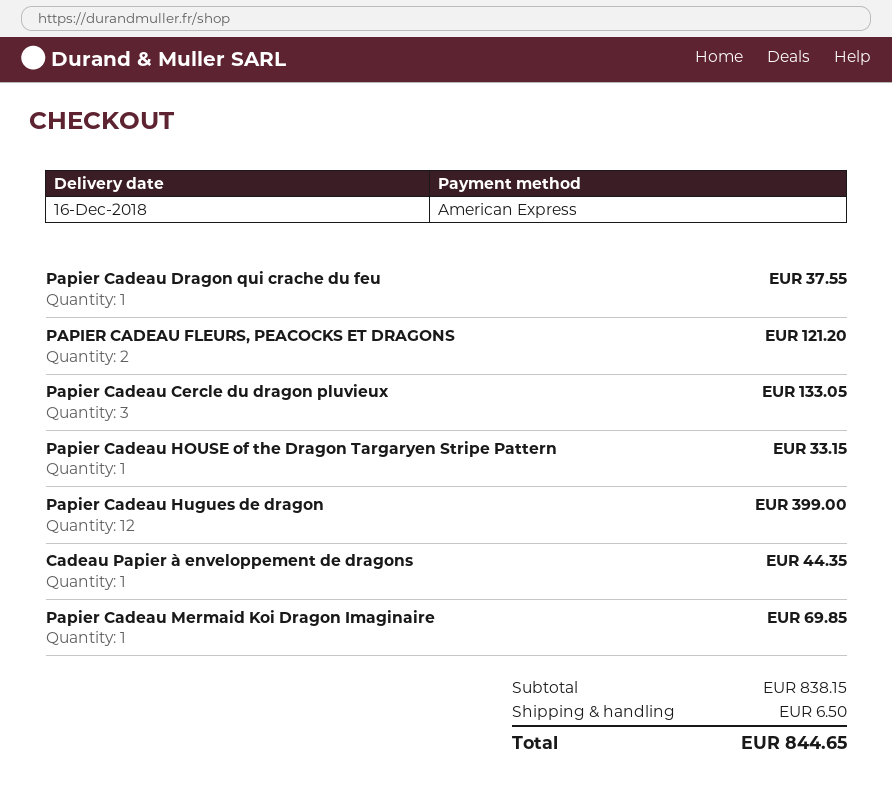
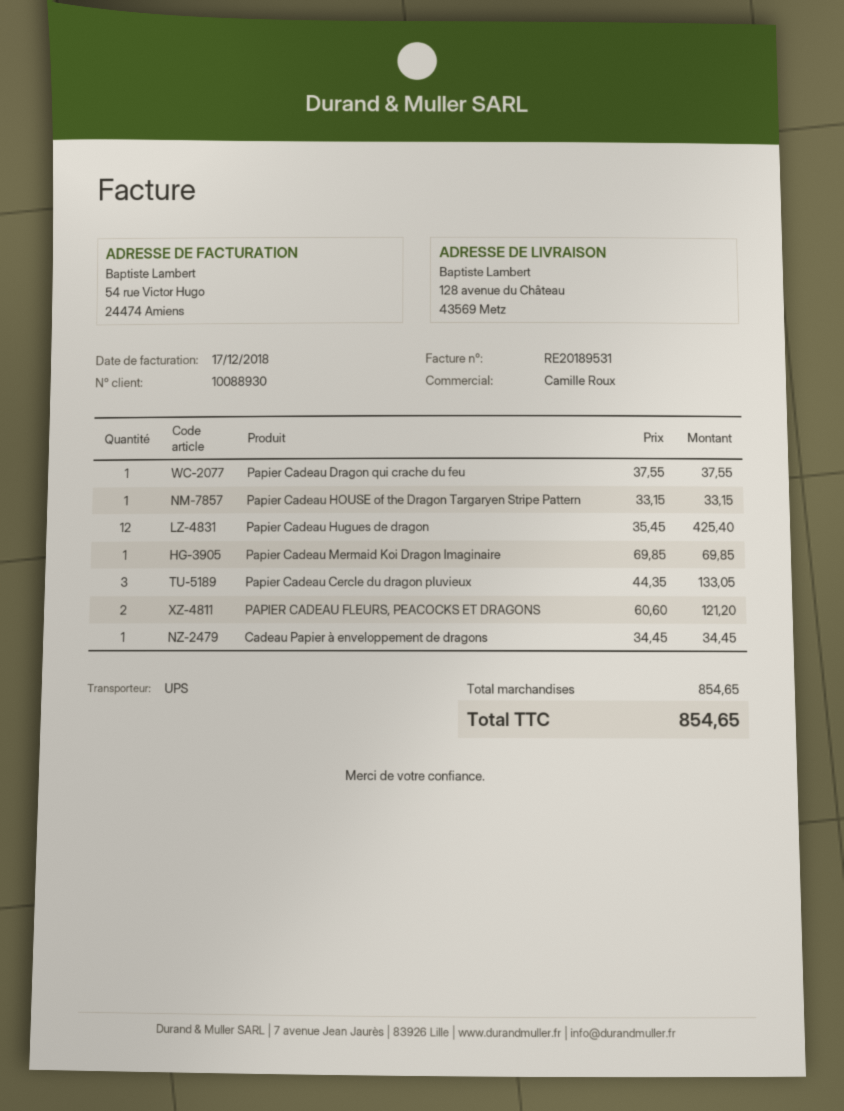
Papier Cadeau Hugues de dragon: 12 for 399.00 -> 12 for 425.40
Cadeau Papier à enveloppement de dragons: 1 for 44.35 -> 1 for 34.45
subtotal: 838.15 -> 854.65
shipping: 6.50 -> none
total: 844.65 -> 854.65

